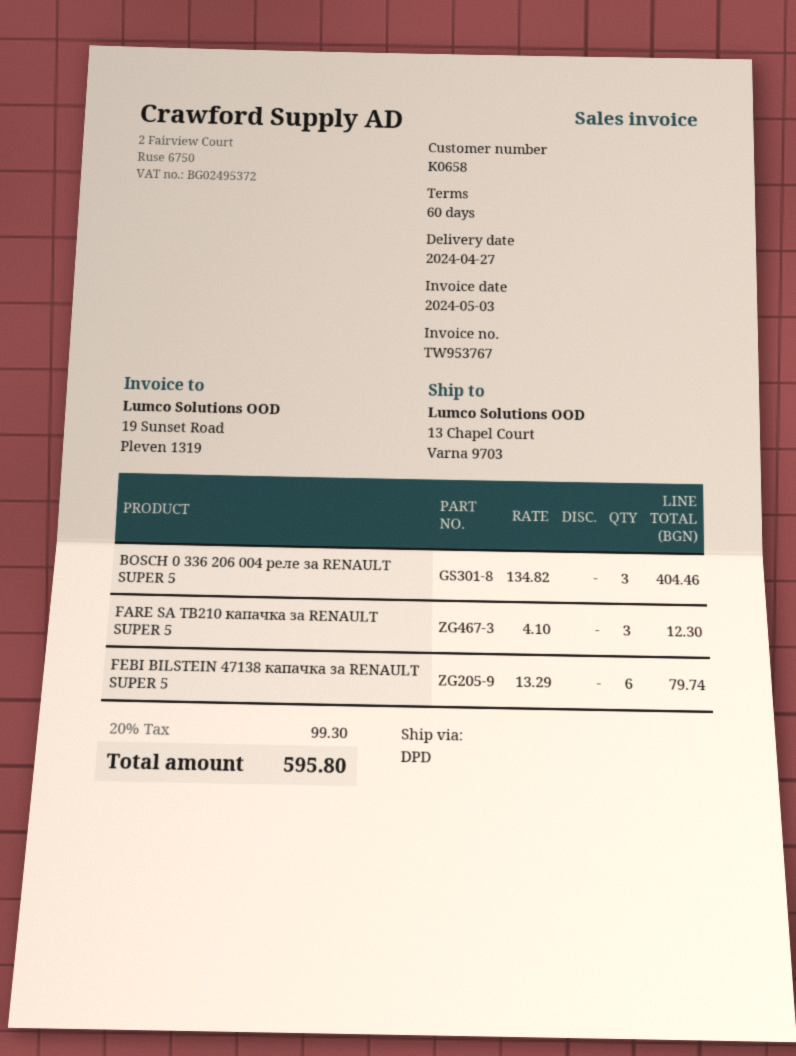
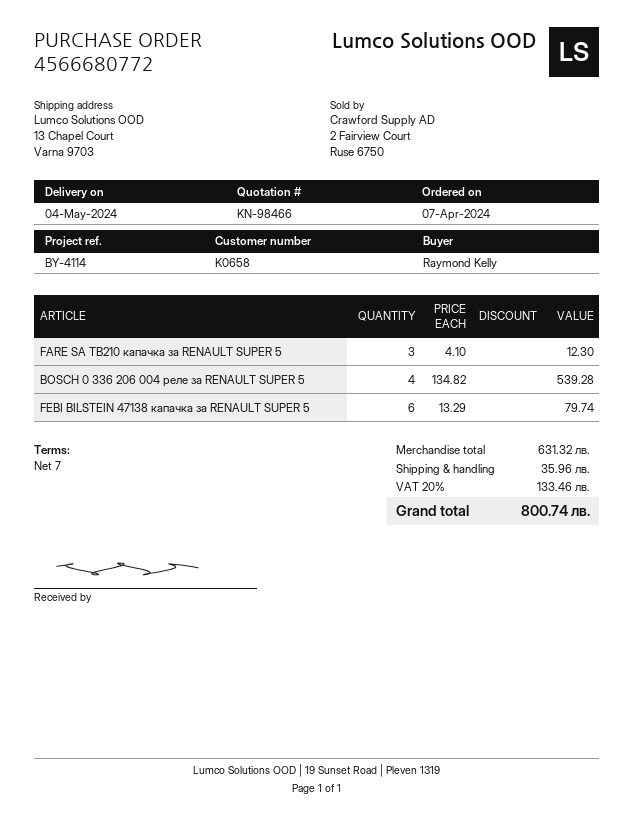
delivery date: 2024-04-27 -> 2024-05-04
payment terms: 60 days -> 7 days
BOSCH 0 336 206 004 реле за RENAULT SUPER 5: 3 x 134.82 = 404.46 -> 4 x 134.82 = 539.28
shipping: none -> 35.96
tax: 20% = 99.30 -> 20% = 133.46
total: 595.80 -> 800.74

